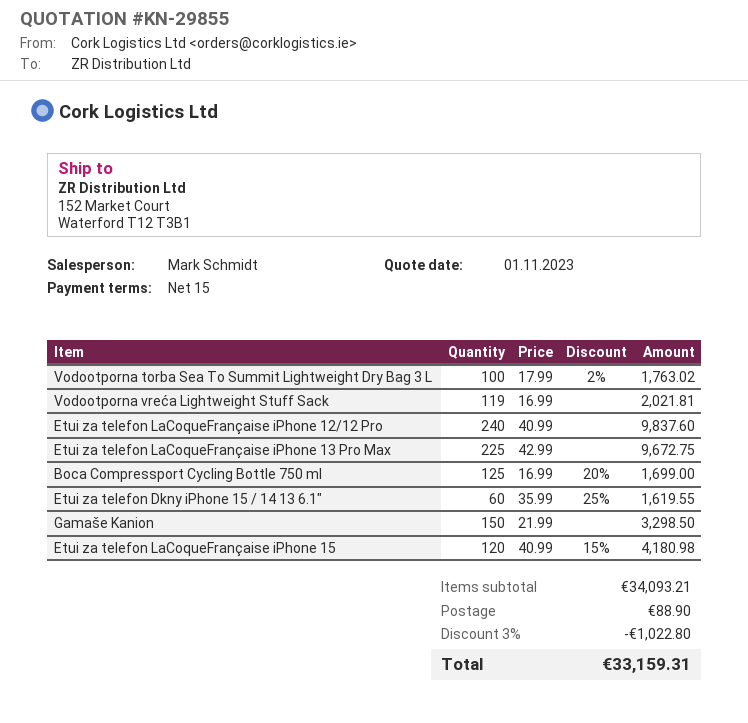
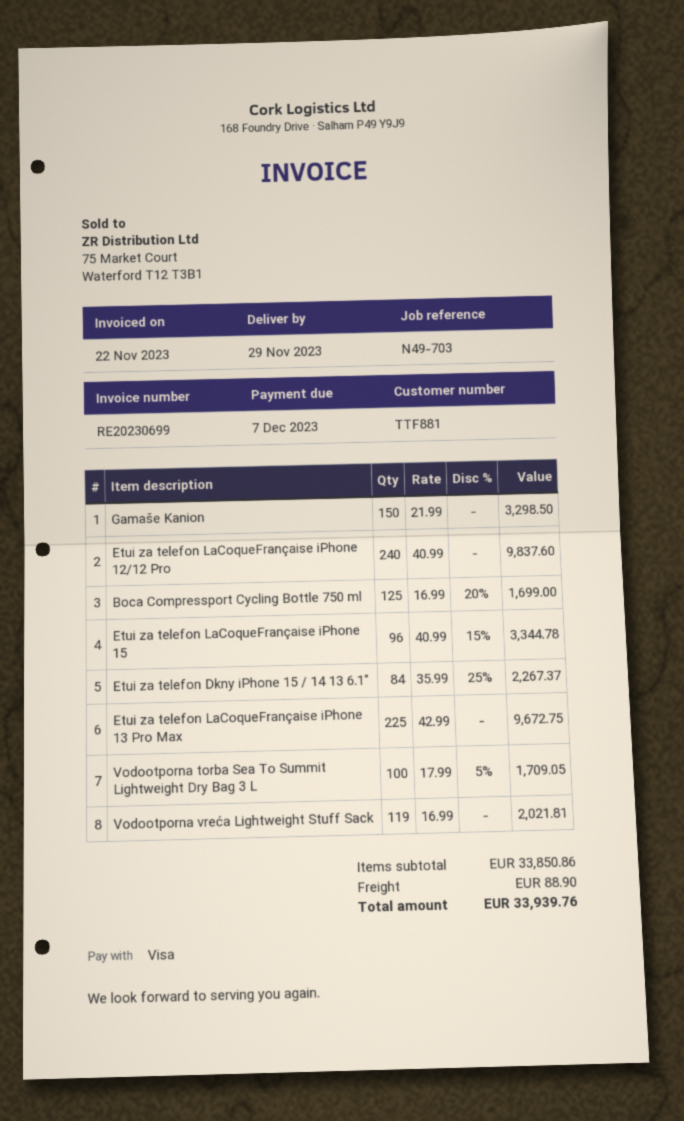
Vodootporna torba Sea To Summit Lightweight Dry Bag 3 L: 100 x 17.99 - 2% = 1763.02 -> 100 x 17.99 - 5% = 1709.05
Etui za telefon Dkny iPhone 15 / 14 13 6.1": 60 x 35.99 - 25% = 1619.55 -> 84 x 35.99 - 25% = 2267.37
Etui za telefon LaCoqueFrançaise iPhone 15: 120 x 40.99 - 15% = 4180.98 -> 96 x 40.99 - 15% = 3344.78
subtotal: 34093.21 -> 33850.86
discount: 3% = 1022.80 -> none
total: 33159.31 -> 33939.76

